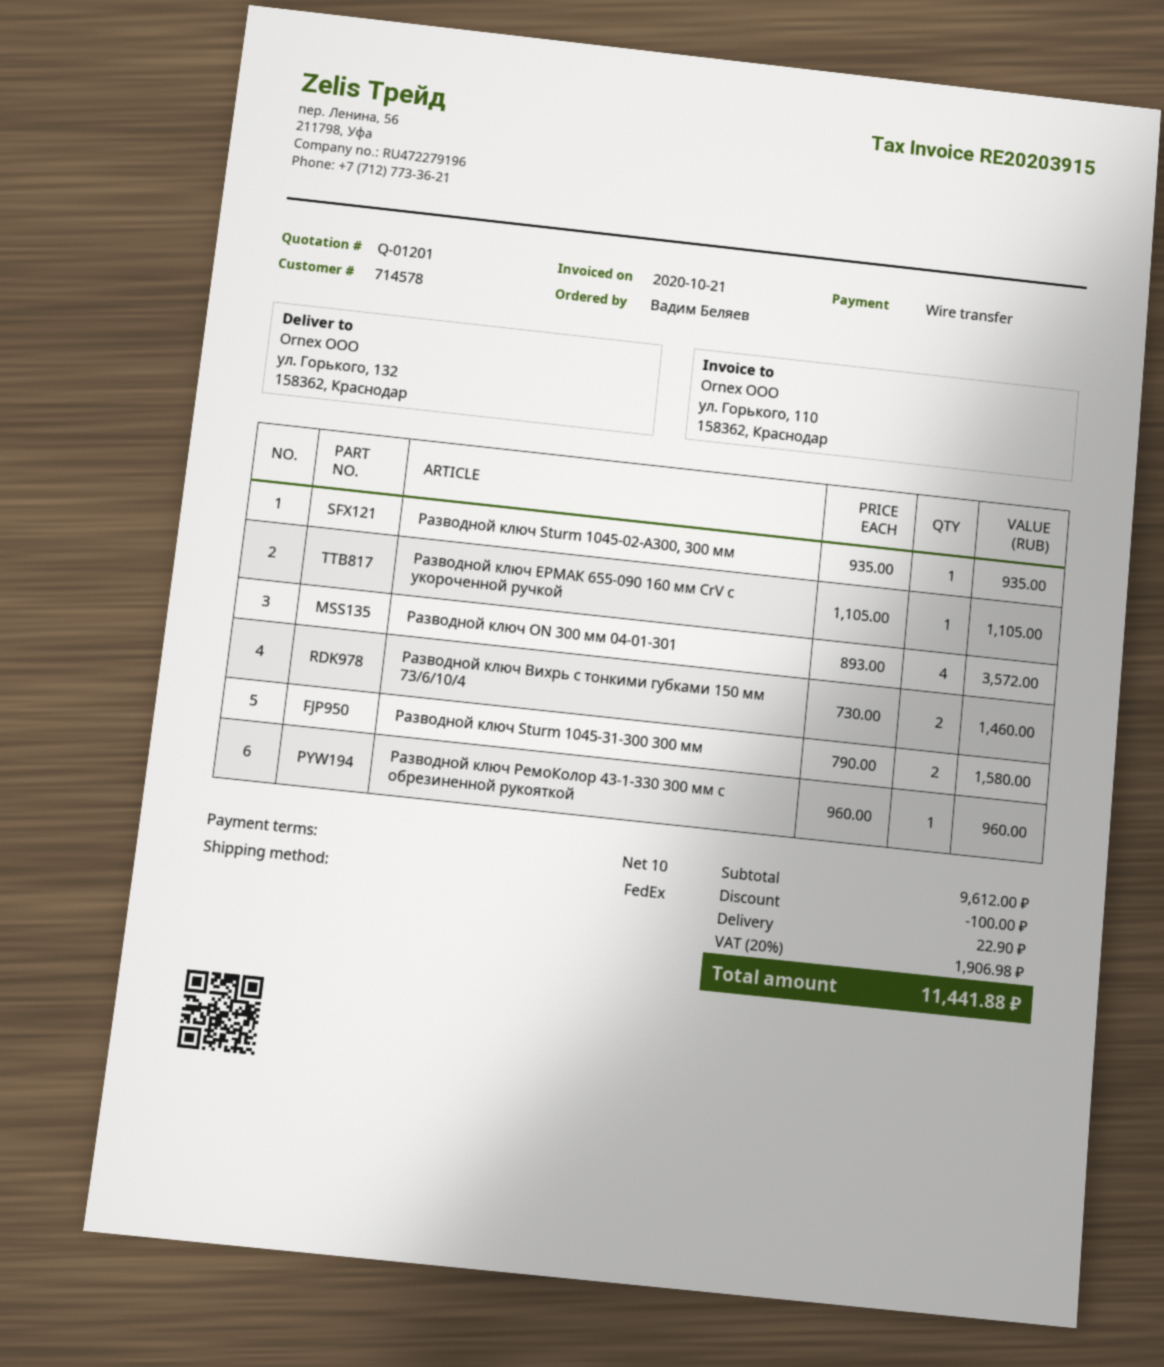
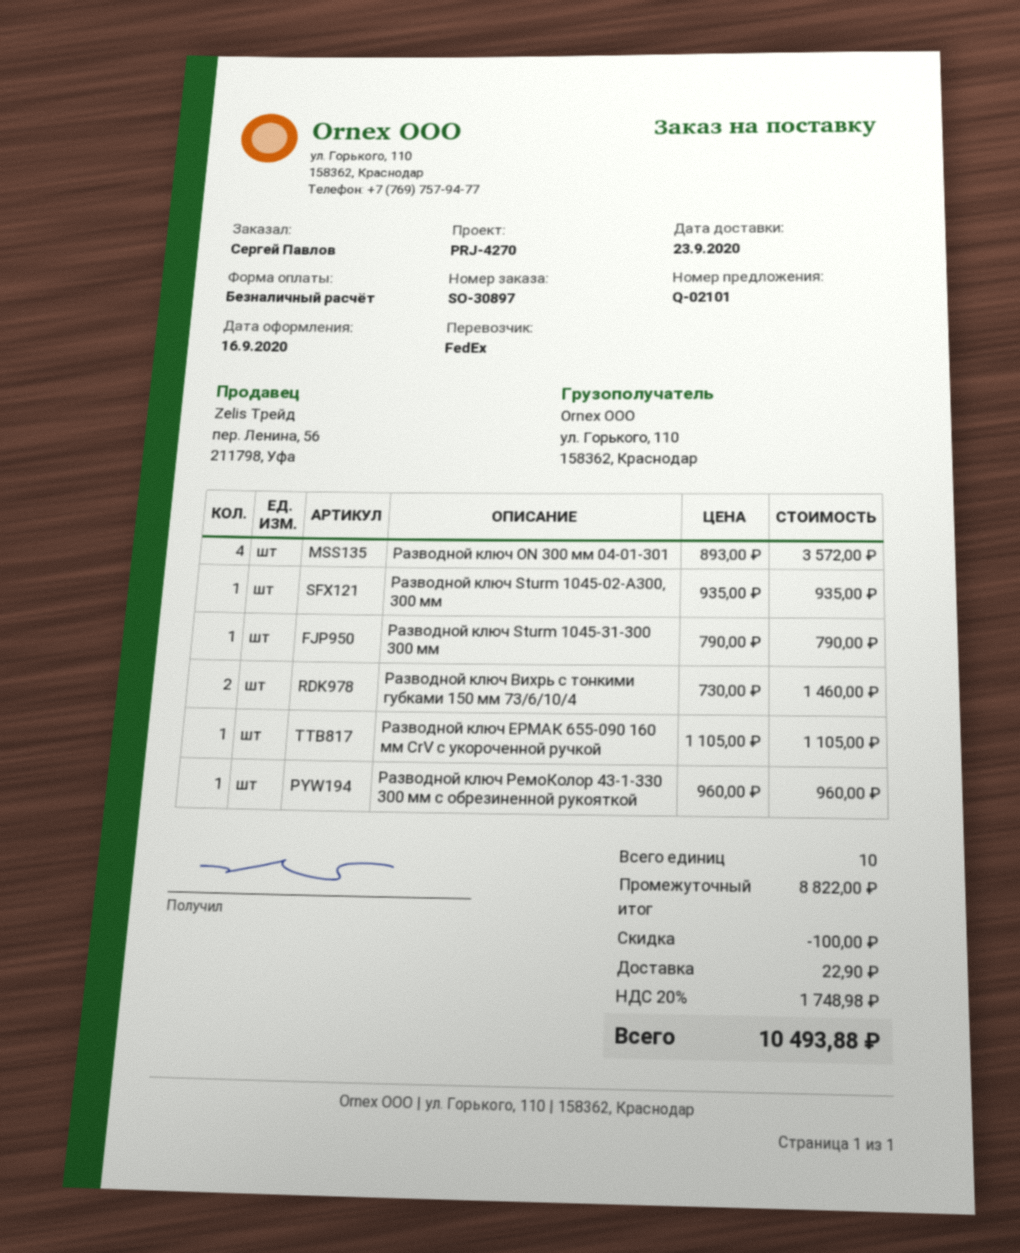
quote number: Q-01201 -> Q-02101
ordered by: Вадим Беляев -> Сергей Павлов
ship to: ул. Горького, 132, 158362, Краснодар -> ул. Горького, 110, 158362, Краснодар
Разводной ключ Sturm 1045-31-300 300 мм: 2 x 790.00 = 1580.00 -> 1 x 790.00 = 790.00
subtotal: 9612.00 -> 8822.00
tax: 20% = 1906.98 -> 20% = 1748.98
total: 11441.88 -> 10493.88

